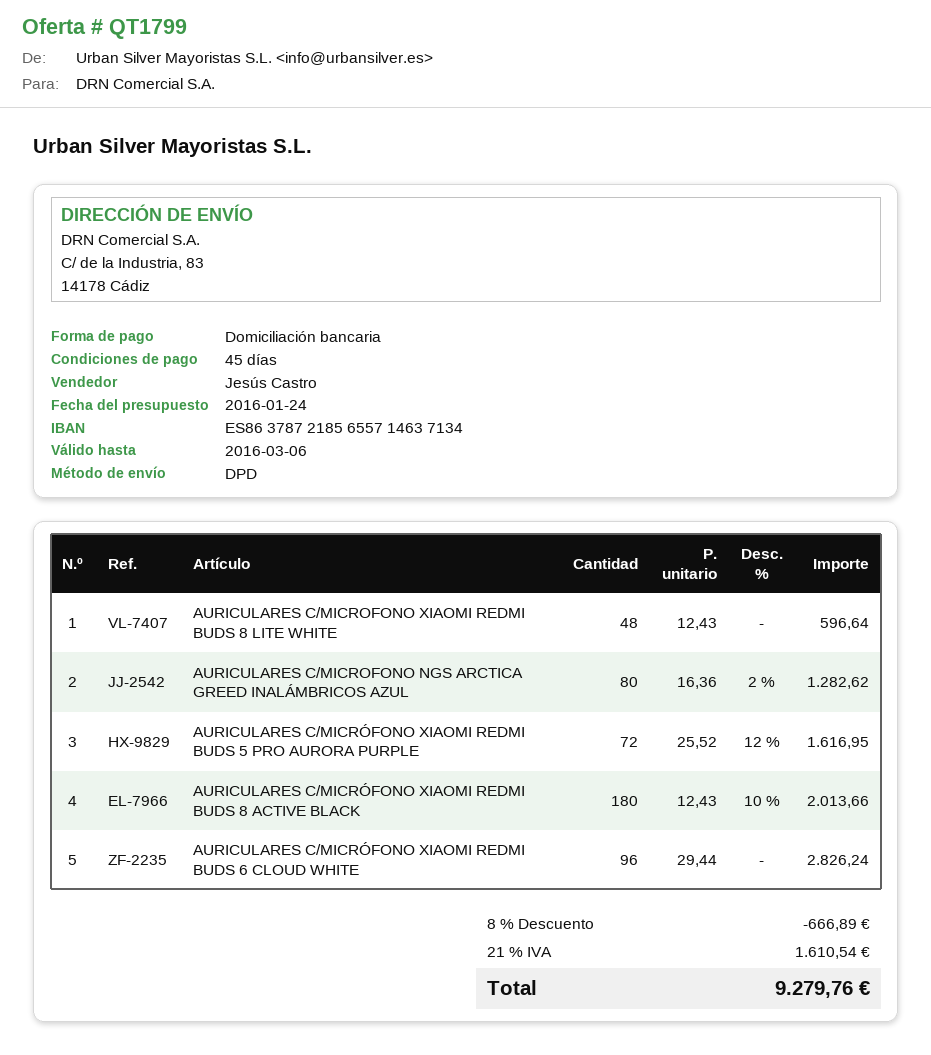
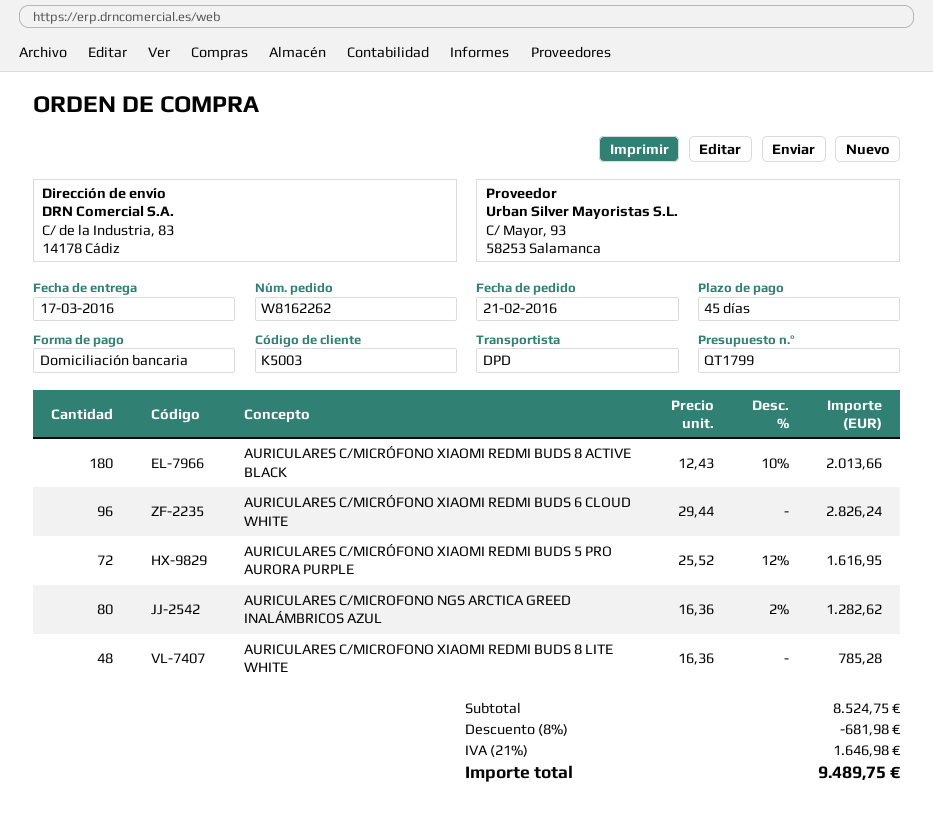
AURICULARES C/MICROFONO XIAOMI REDMI BUDS 8 LITE WHITE: 48 x 12.43 = 596.64 -> 48 x 16.36 = 785.28
discount: 8% = 666.89 -> 8% = 681.98
tax: 21% = 1610.54 -> 21% = 1646.98
total: 9279.76 -> 9489.75

